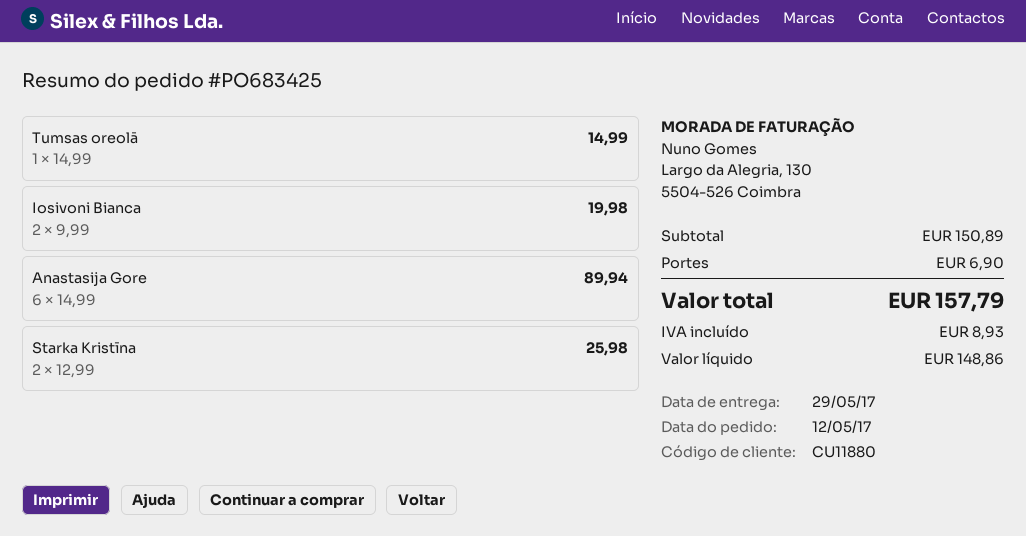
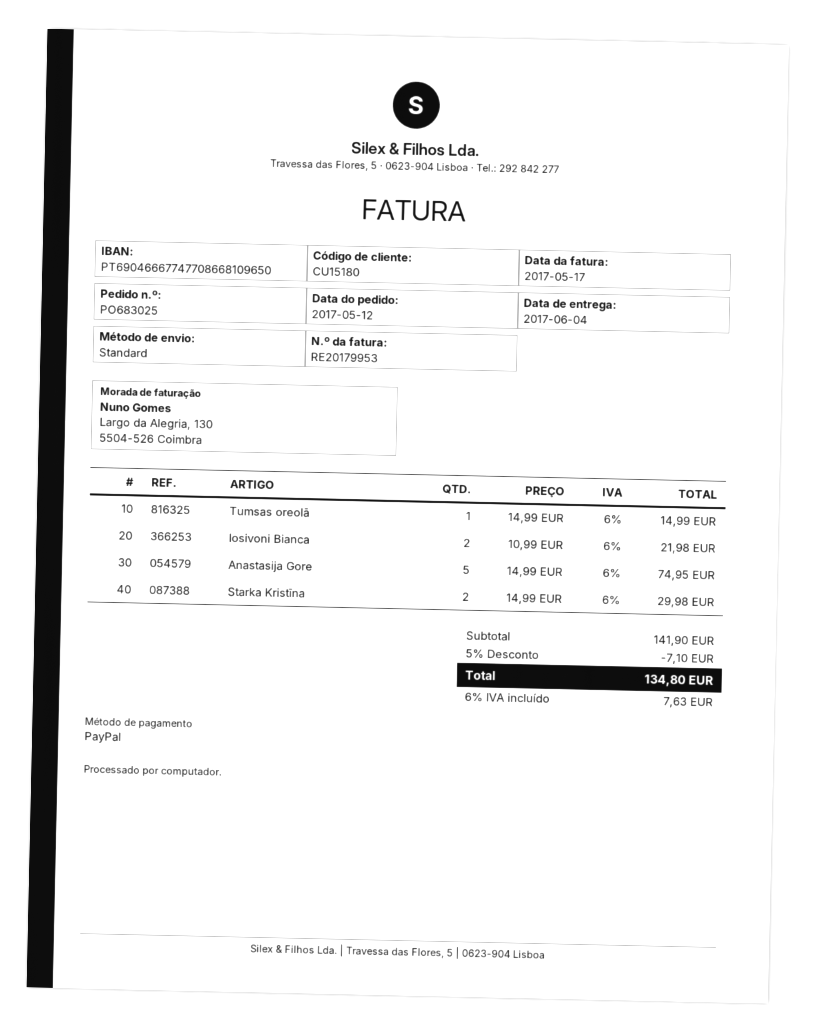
order number: PO683425 -> PO683025
delivery date: 2017-05-29 -> 2017-06-04
customer number: CU11880 -> CU15180
Iosivoni Bianca: 2 x 9.99 = 19.98 -> 2 x 10.99 = 21.98
Anastasija Gore: 6 x 14.99 = 89.94 -> 5 x 14.99 = 74.95
Starka Kristīna: 2 x 12.99 = 25.98 -> 2 x 14.99 = 29.98
subtotal: 150.89 -> 141.90
discount: none -> 5% = 7.10
shipping: 6.90 -> none
tax: 8.93 -> 7.63
total: 157.79 -> 134.80

